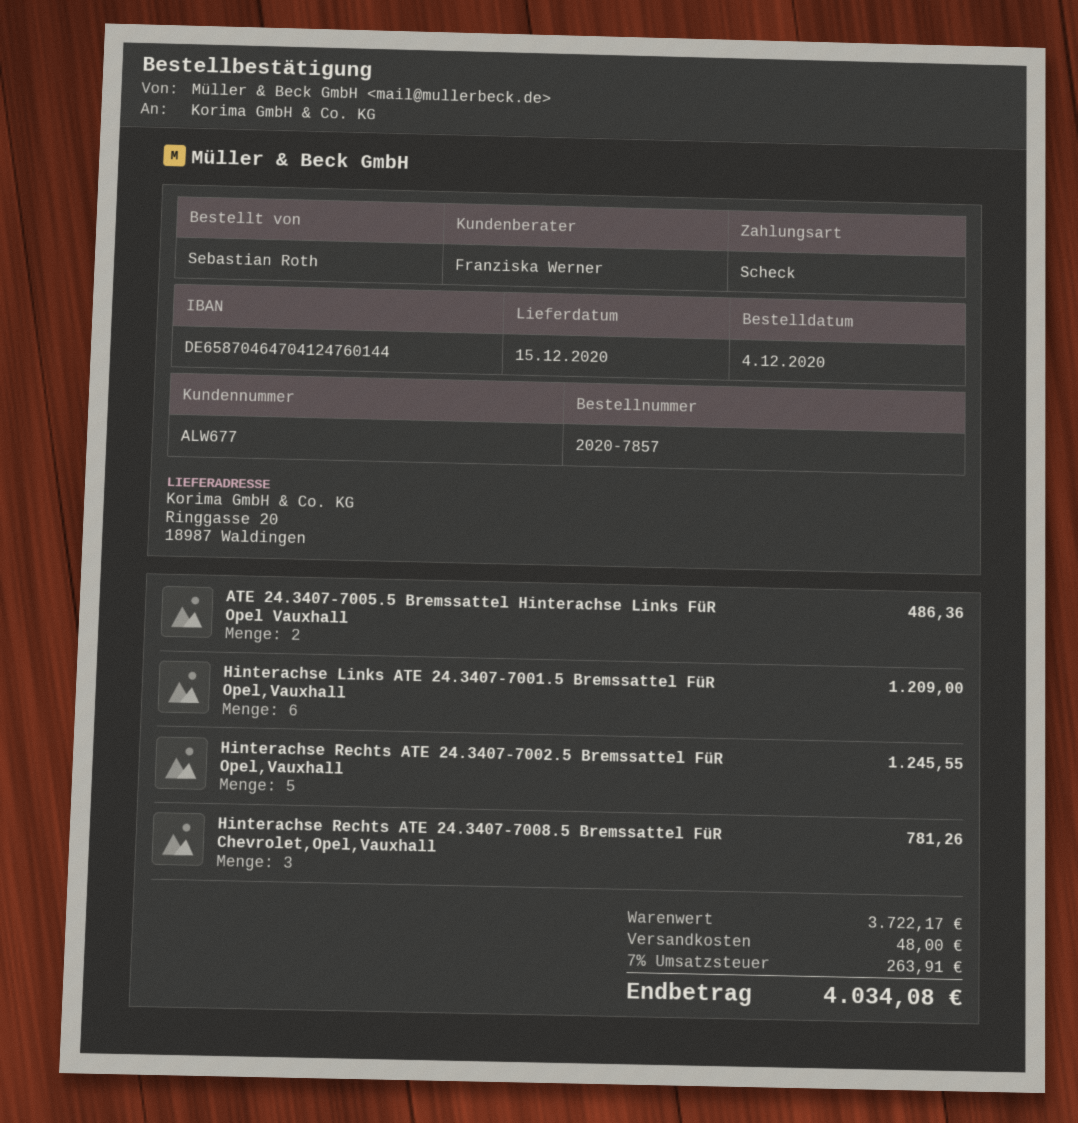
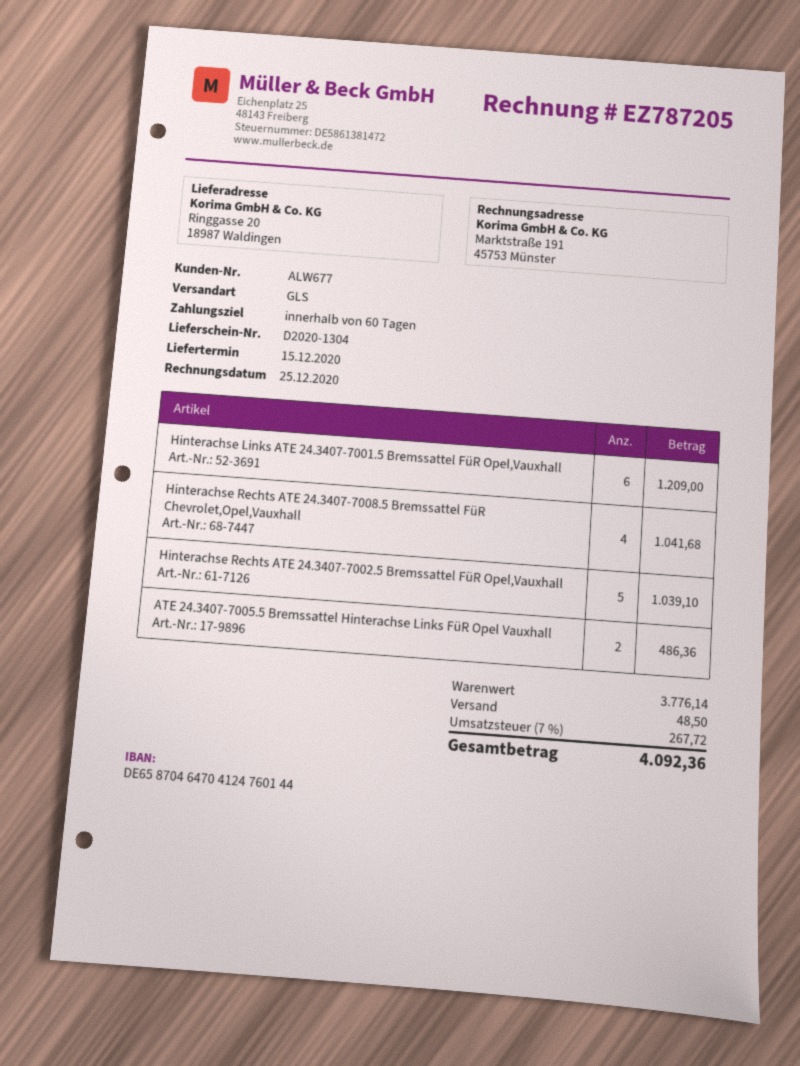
Hinterachse Rechts ATE 24.3407-7002.5 Bremssattel FüR Opel,Vauxhall: 5 for 1245.55 -> 5 for 1039.10
Hinterachse Rechts ATE 24.3407-7008.5 Bremssattel FüR Chevrolet,Opel,Vauxhall: 3 for 781.26 -> 4 for 1041.68
subtotal: 3722.17 -> 3776.14
shipping: 48.00 -> 48.50
tax: 7% = 263.91 -> 7% = 267.72
total: 4034.08 -> 4092.36

